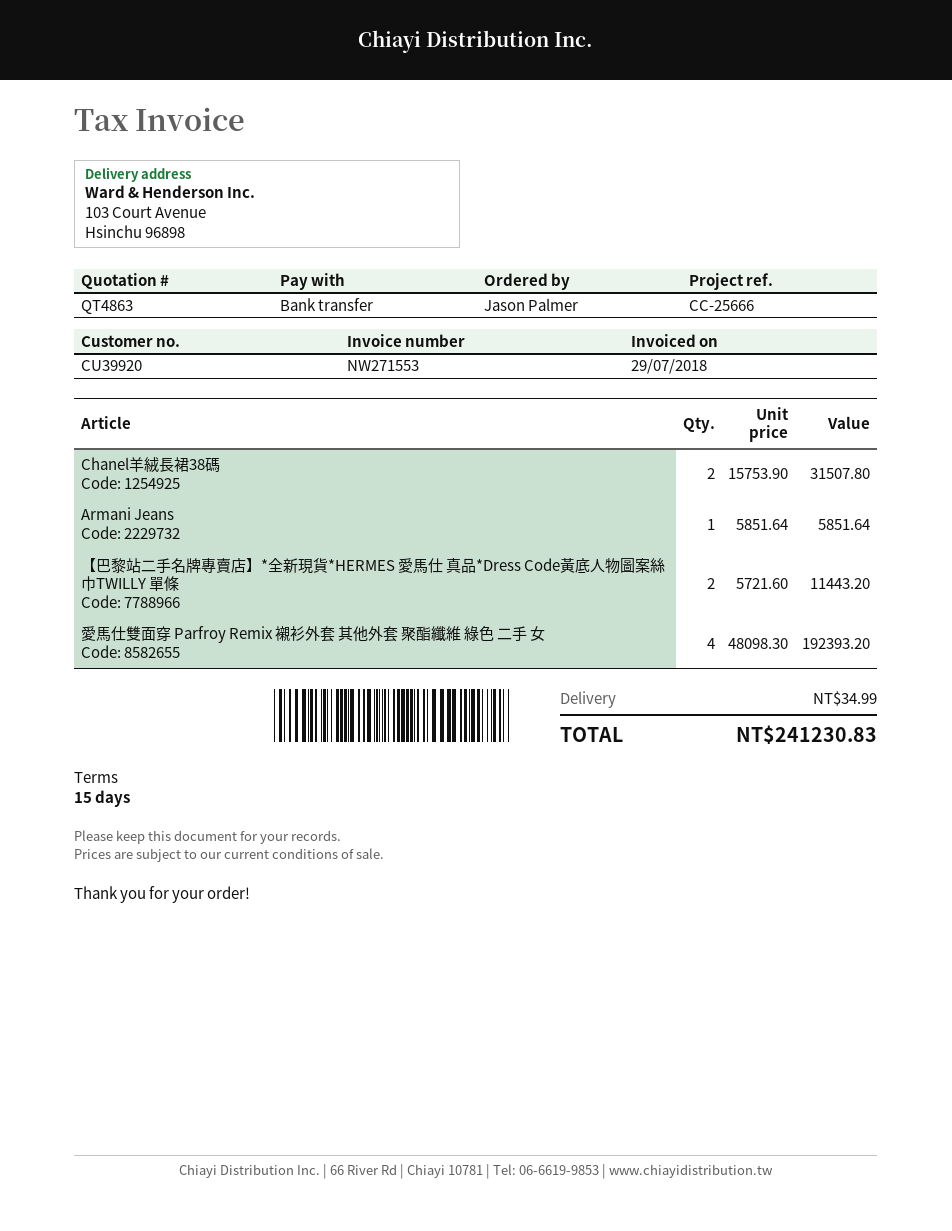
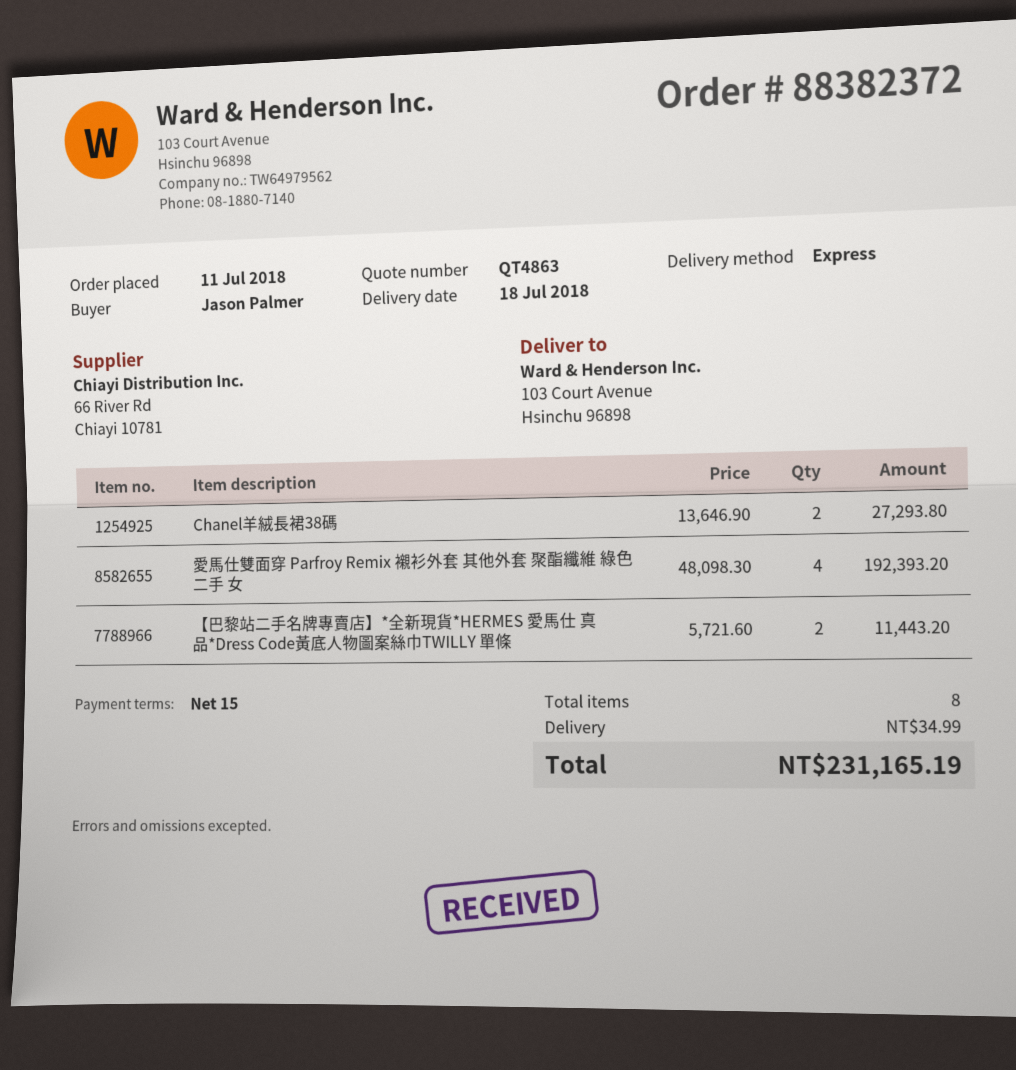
Chanel羊絨長裙38碼: 2 x 15753.90 = 31507.80 -> 2 x 13646.90 = 27293.80
Armani Jeans: 1 x 5851.64 = 5851.64 -> none
total: 241230.83 -> 231165.19

